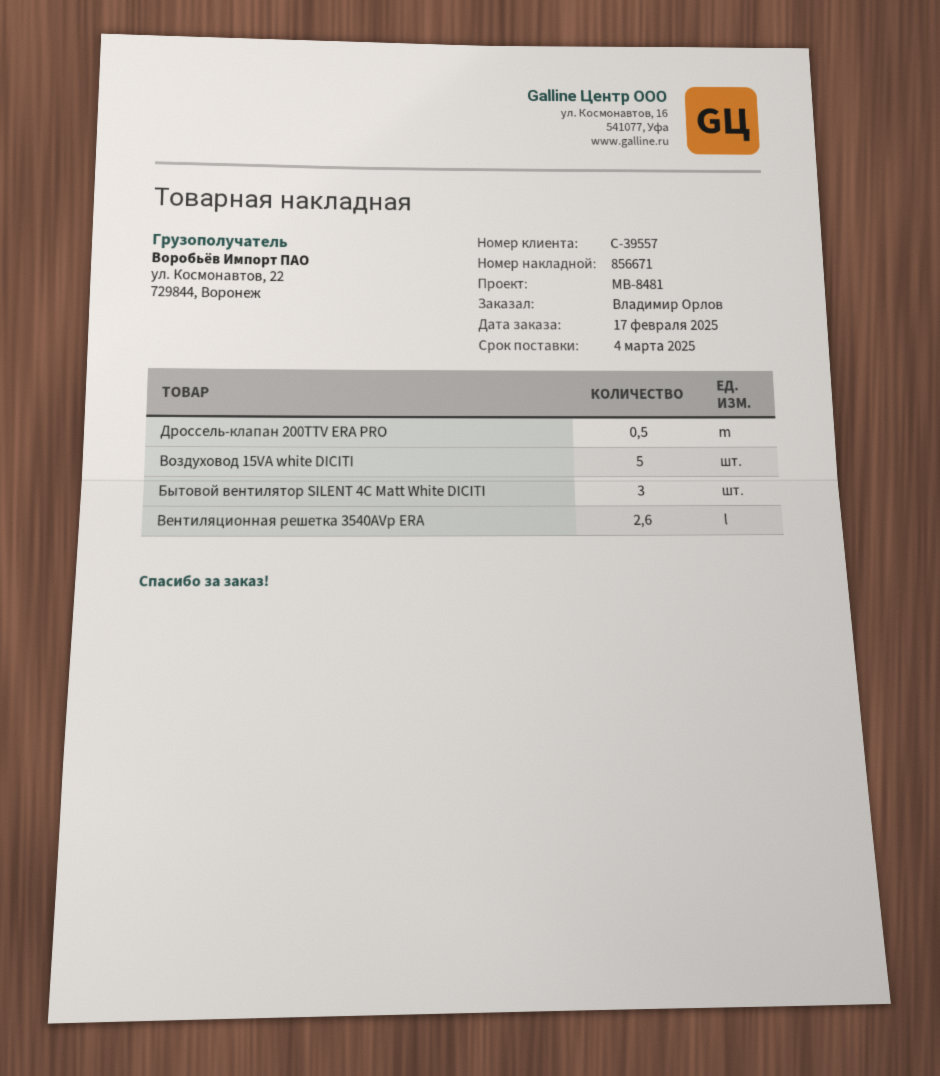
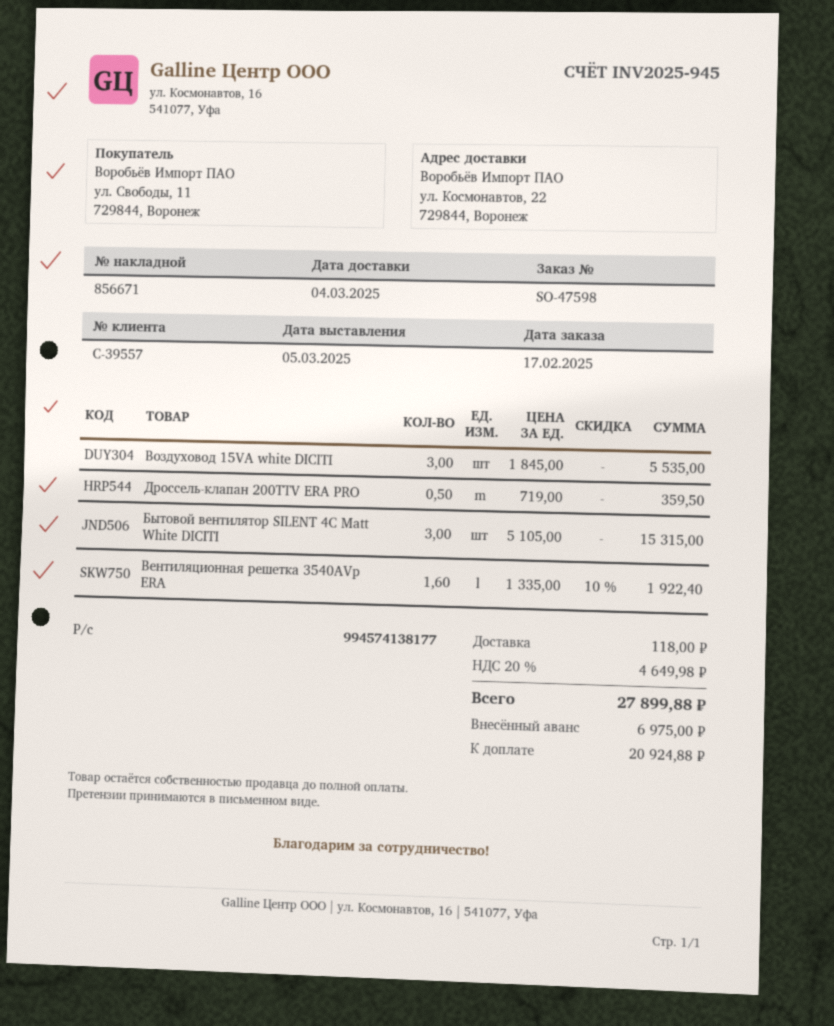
Воздуховод 15VA white DICITI: 5 -> 3
Вентиляционная решетка 3540AVp ERA: 2.6 -> 1.6

